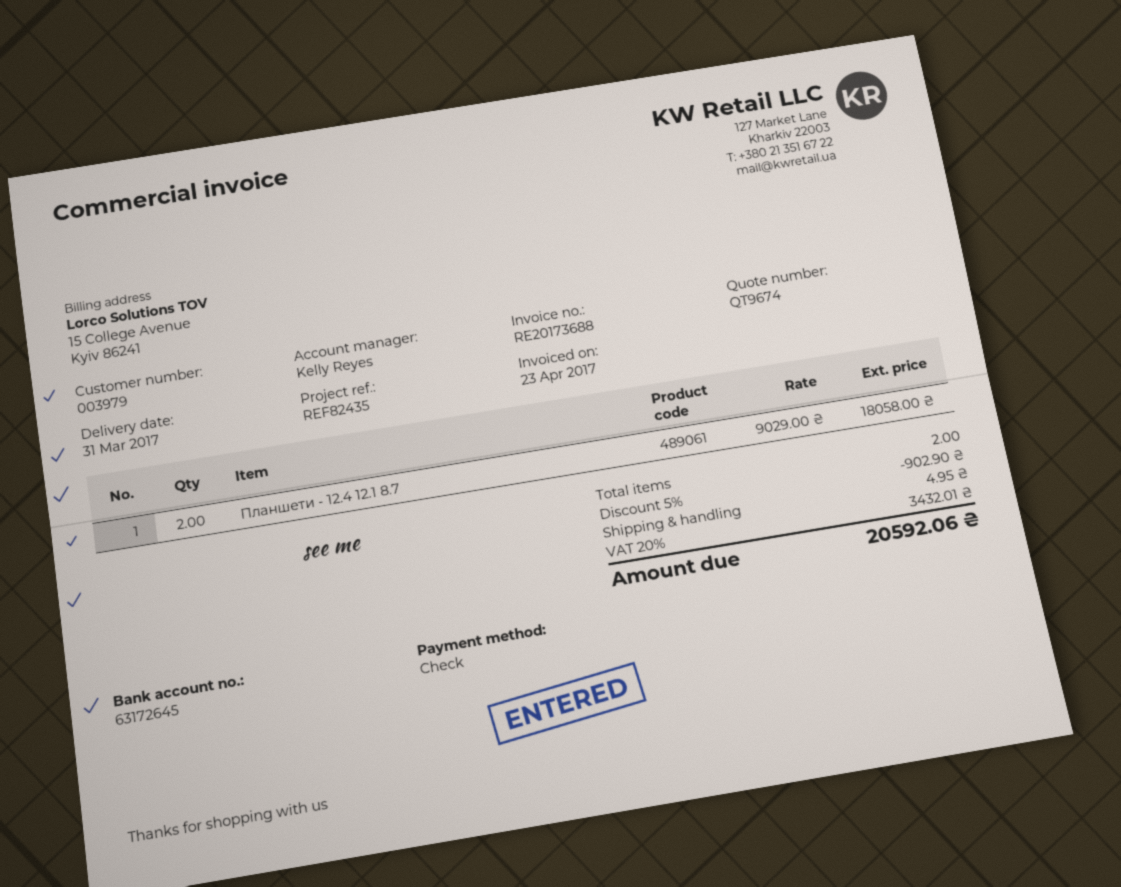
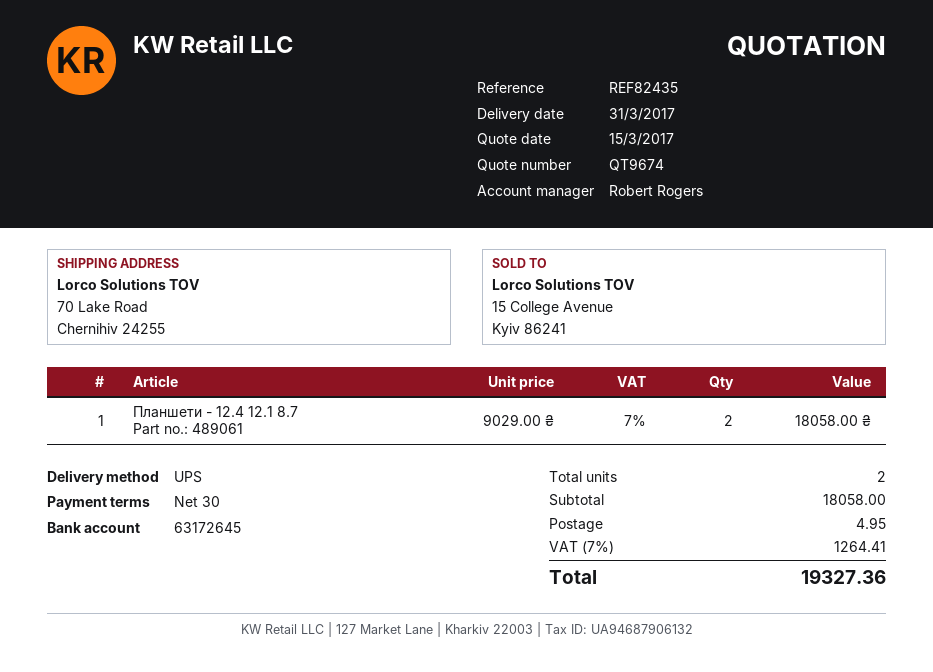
sales rep: Kelly Reyes -> Robert Rogers
discount: 5% = 902.90 -> none
tax: 20% = 3432.01 -> 7% = 1264.41
total: 20592.06 -> 19327.36

